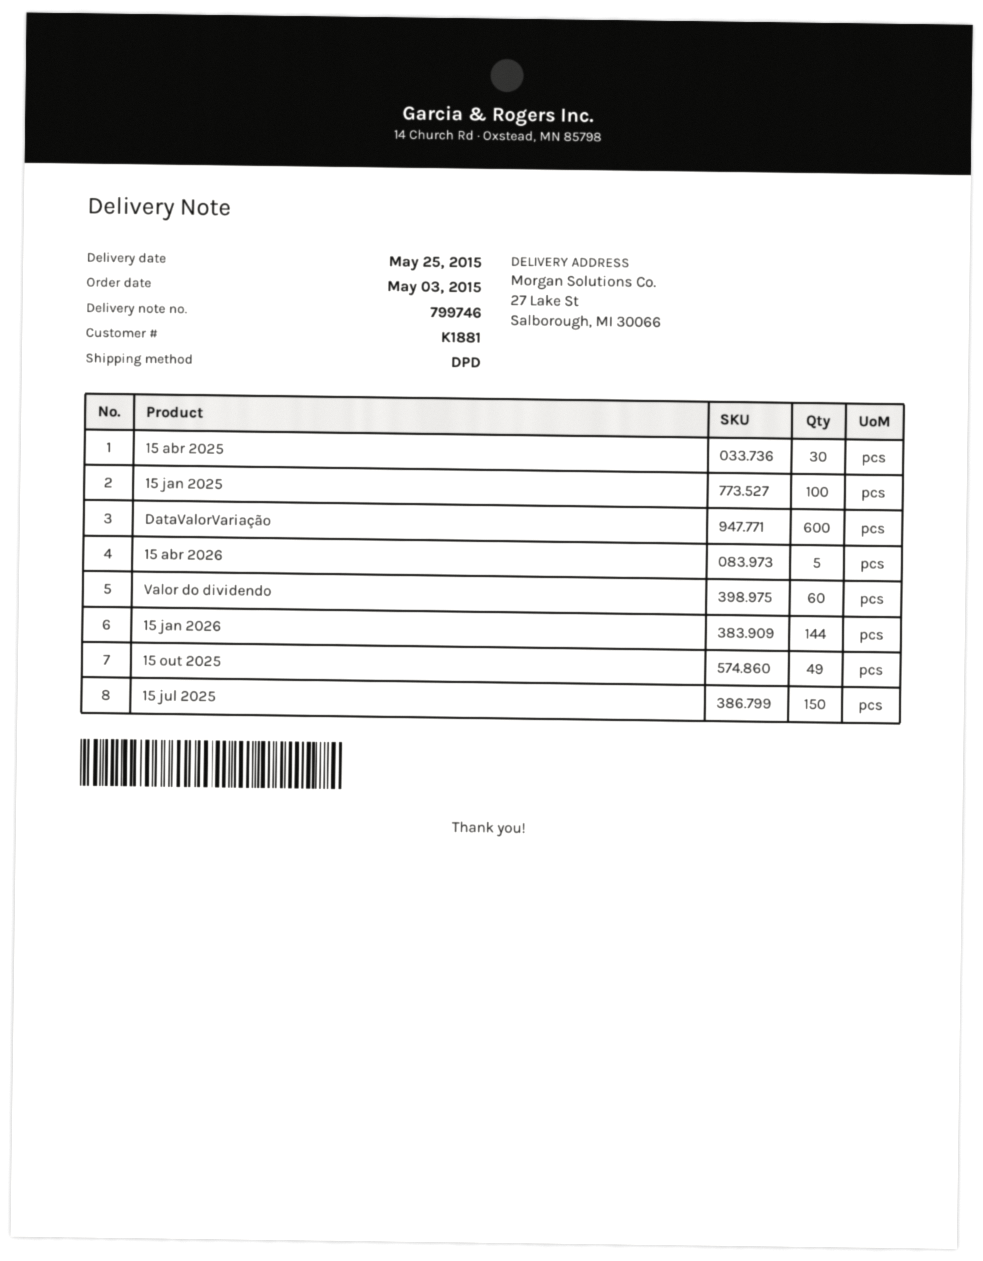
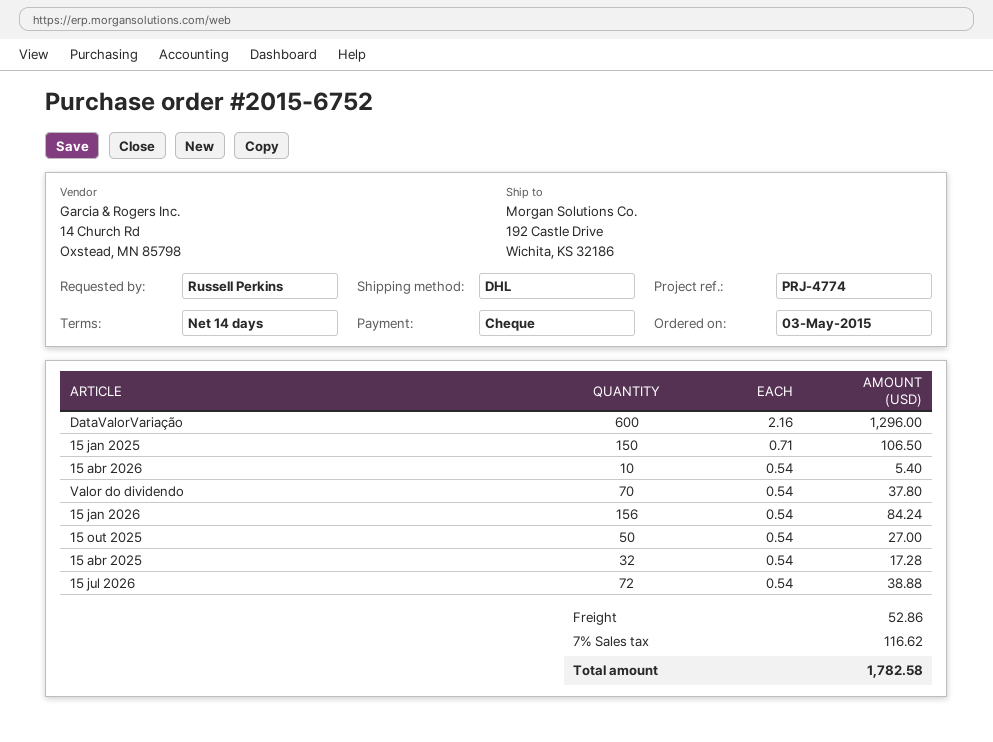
shipping method: DPD -> DHL
ship to: 27 Lake St, Salborough, MI 30066 -> 192 Castle Drive, Wichita, KS 32186
15 abr 2025: 30 -> 32
15 jan 2025: 100 -> 150
15 abr 2026: 5 -> 10
Valor do dividendo: 60 -> 70
15 jan 2026: 144 -> 156
15 out 2025: 49 -> 50
15 jul 2025: 150 -> none
15 jul 2026: none -> 72

